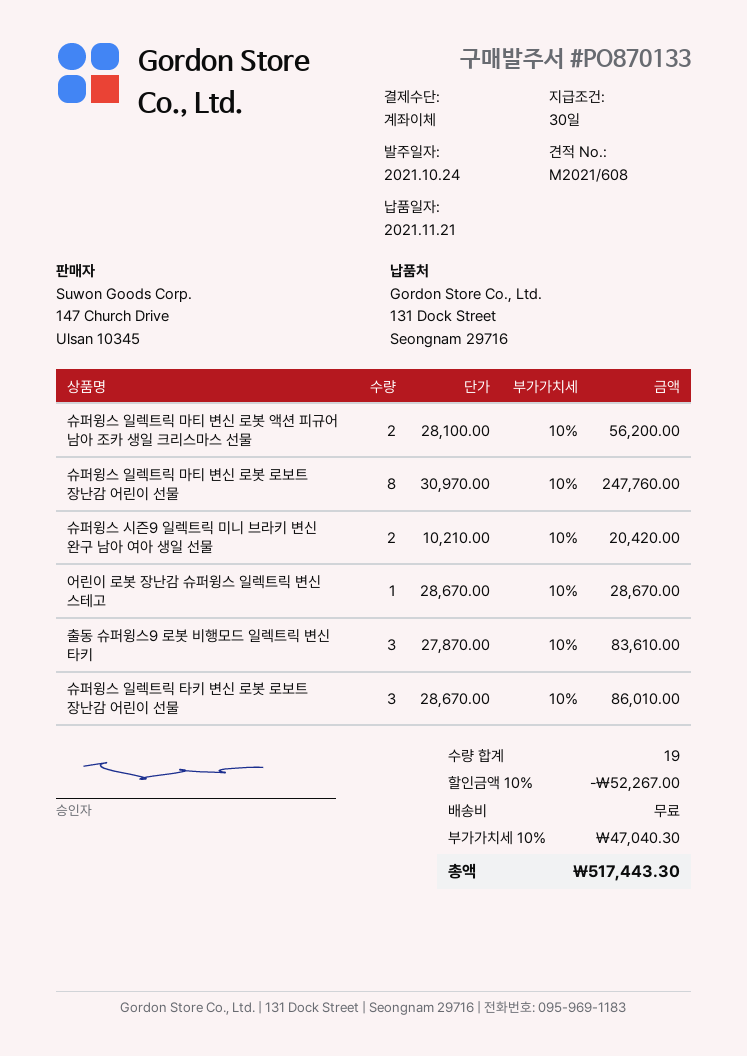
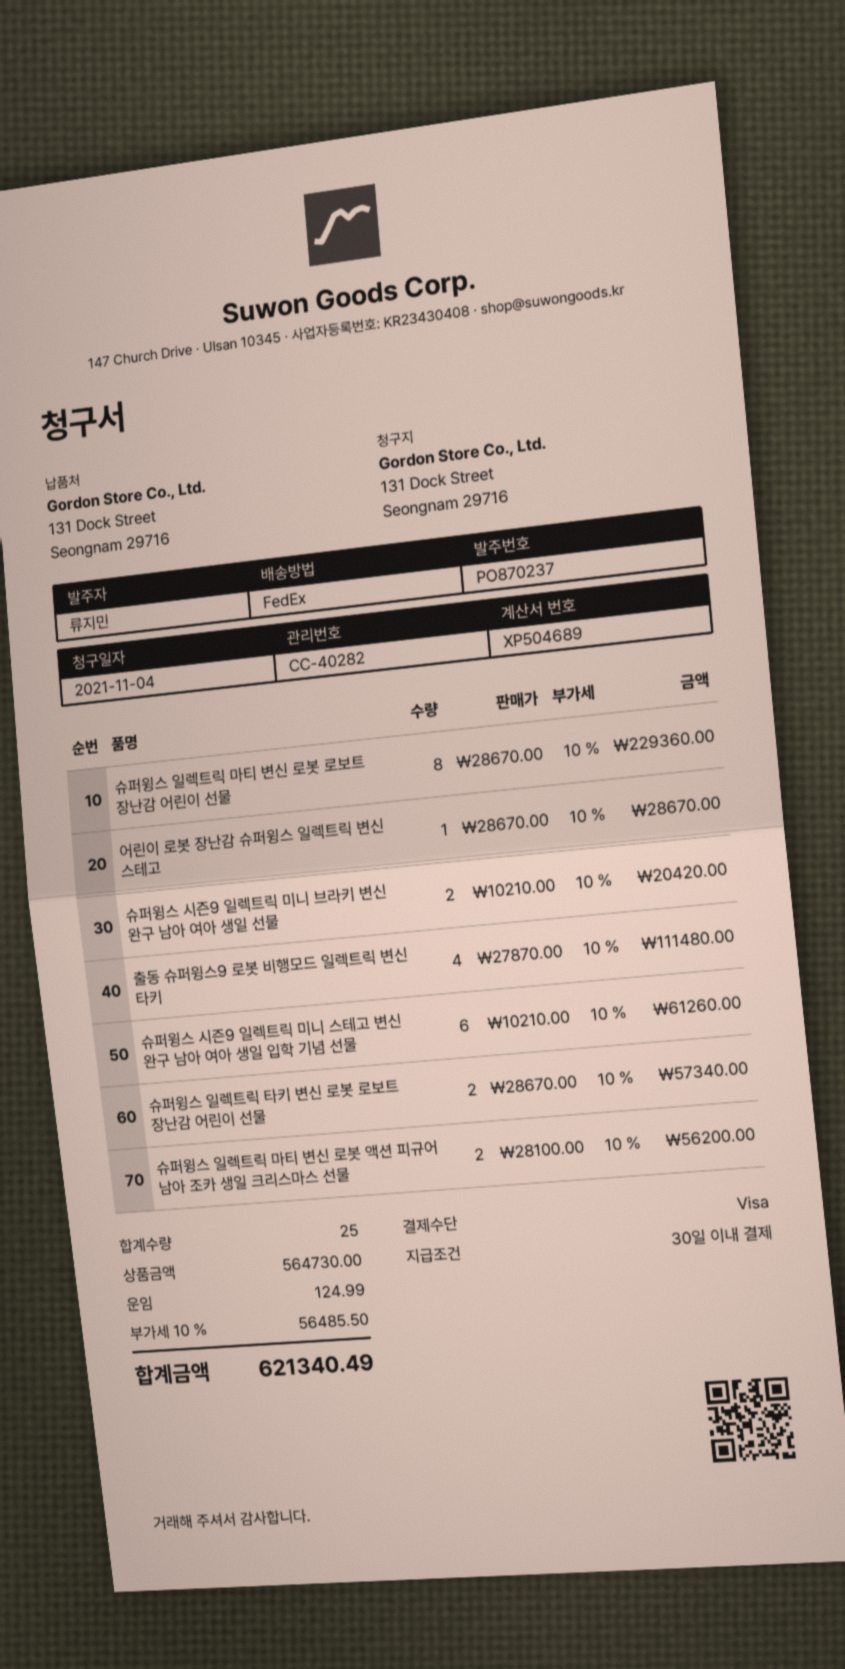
order number: PO870133 -> PO870237
payment method: bank transfer -> Visa
슈퍼윙스 일렉트릭 마티 변신 로봇 로보트 장난감 어린이 선물: 8 x 30970.00 = 247760.00 -> 8 x 28670.00 = 229360.00
출동 슈퍼윙스9 로봇 비행모드 일렉트릭 변신 타키: 3 x 27870.00 = 83610.00 -> 4 x 27870.00 = 111480.00
슈퍼윙스 일렉트릭 타키 변신 로봇 로보트 장난감 어린이 선물: 3 x 28670.00 = 86010.00 -> 2 x 28670.00 = 57340.00
슈퍼윙스 시즌9 일렉트릭 미니 스테고 변신 완구 남아 여아 생일 입학 기념 선물: none -> 6 x 10210.00 = 61260.00
total quantity: 19 -> 25
discount: 10% = 52267.00 -> none
shipping: 0.00 -> 124.99
tax: 10% = 47040.30 -> 10% = 56485.50
total: 517443.30 -> 621340.49

